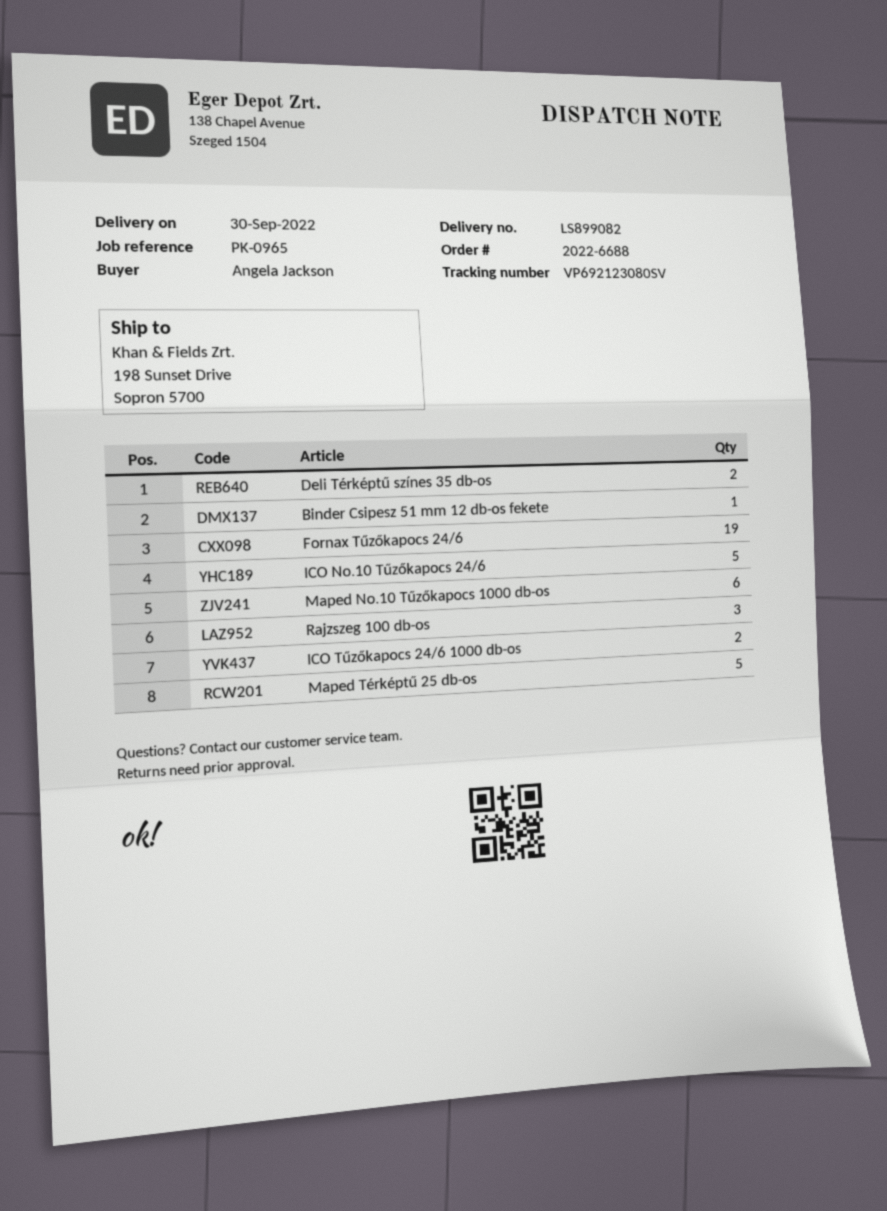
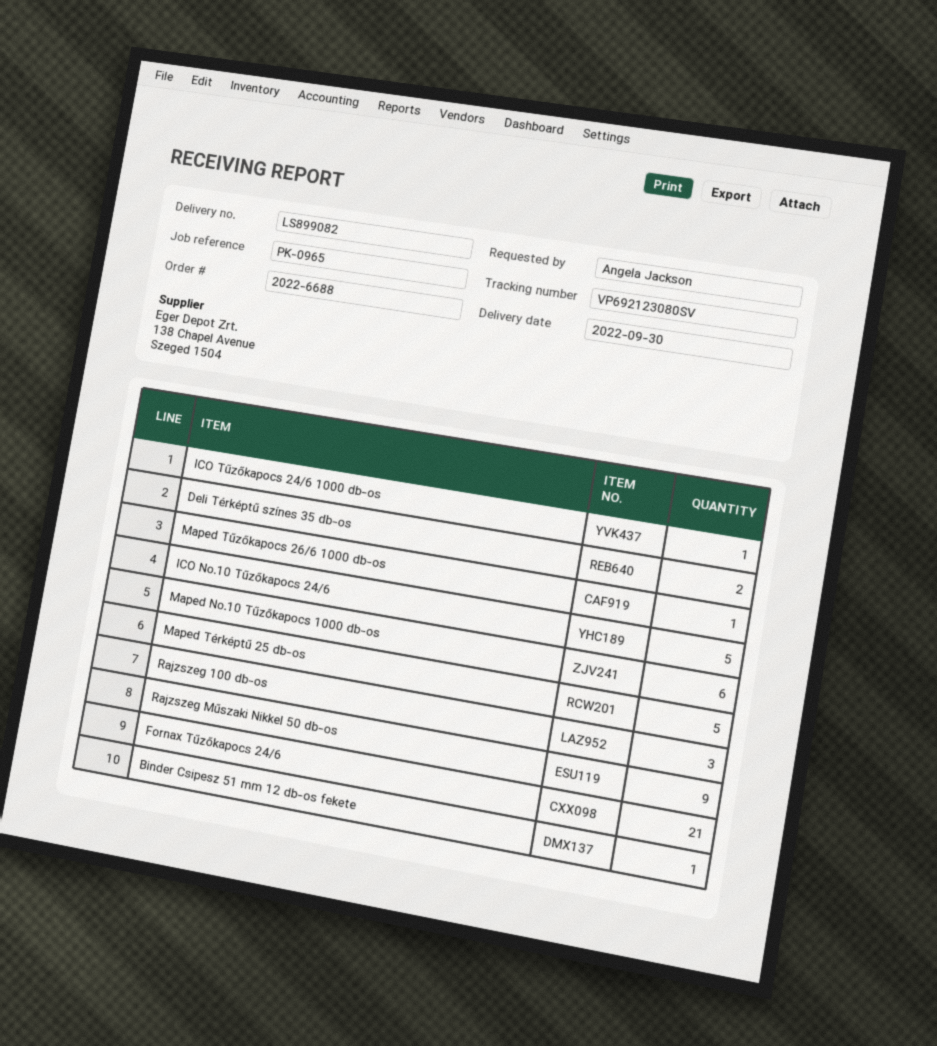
Fornax Tűzőkapocs 24/6: 19 -> 21
ICO Tűzőkapocs 24/6 1000 db-os: 2 -> 1
Maped Tűzőkapocs 26/6 1000 db-os: none -> 1
Rajzszeg Műszaki Nikkel 50 db-os: none -> 9

